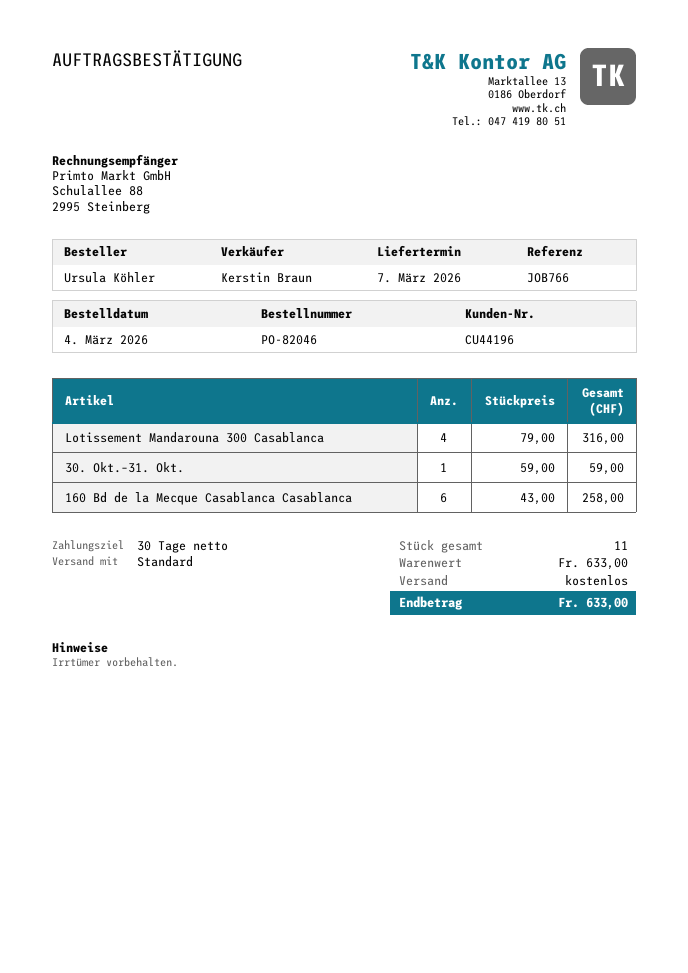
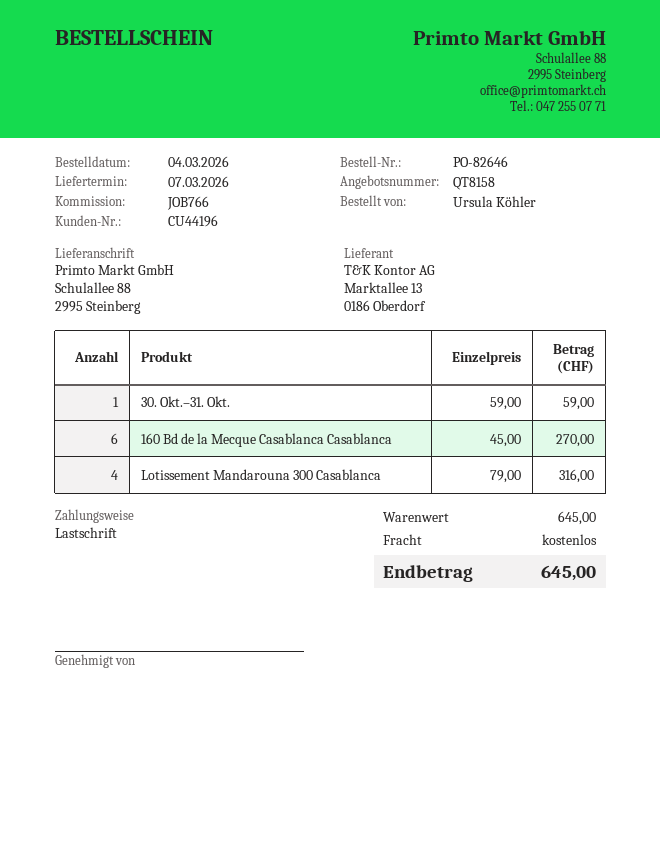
order number: PO-82046 -> PO-82646
160 Bd de la Mecque Casablanca Casablanca: 6 x 43.00 = 258.00 -> 6 x 45.00 = 270.00
subtotal: 633.00 -> 645.00
total: 633.00 -> 645.00

